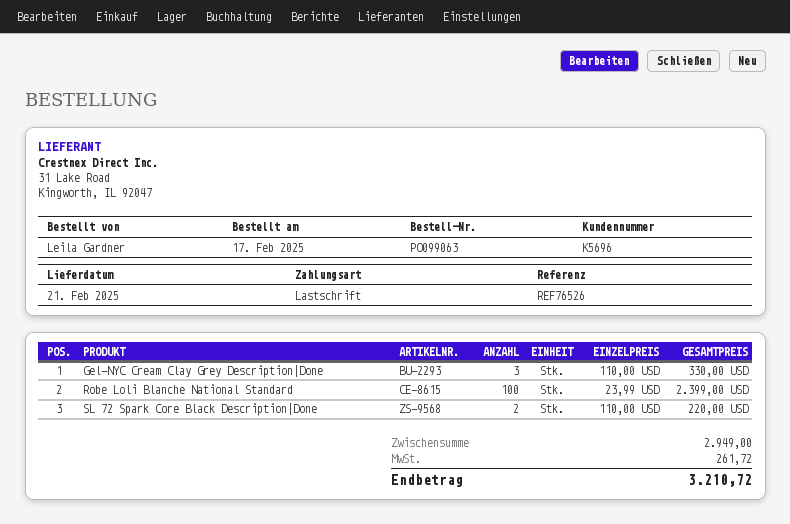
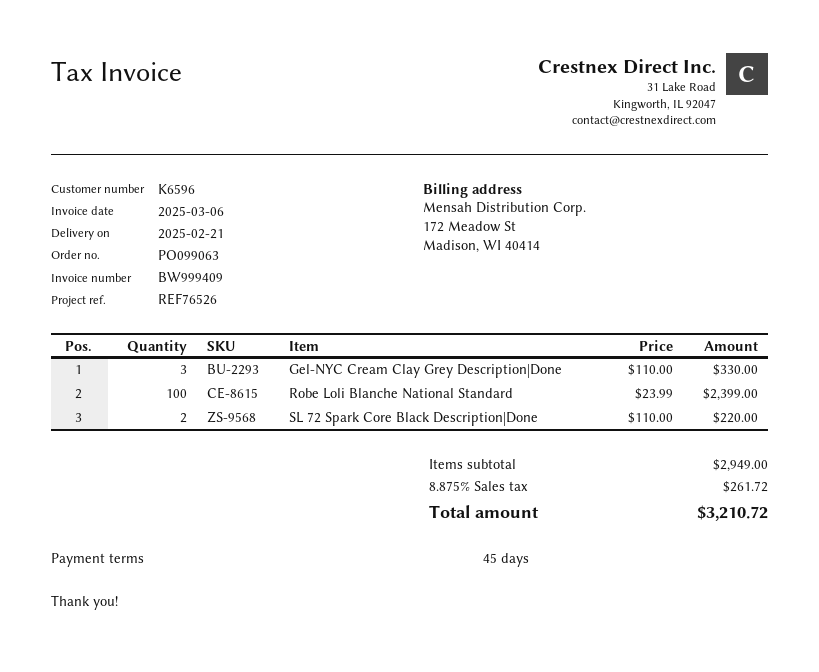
customer number: K5696 -> K6596

